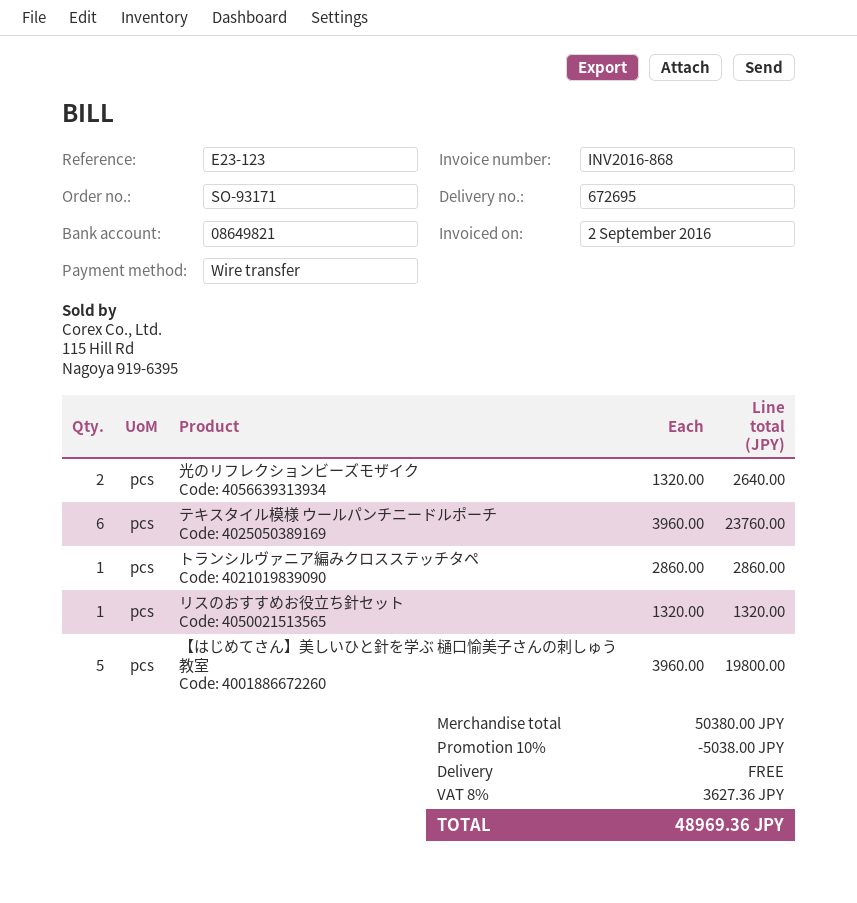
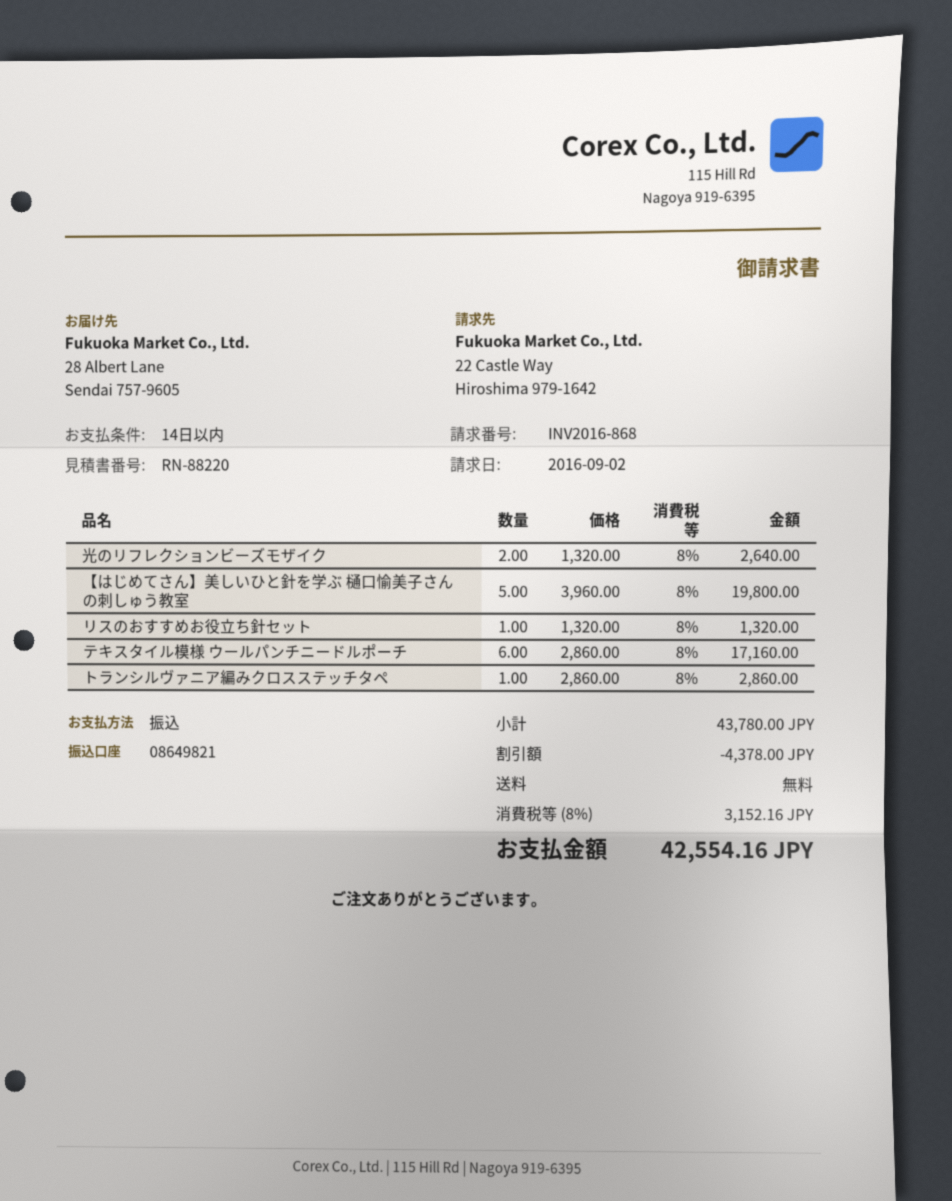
テキスタイル模様 ウールパンチニードルポーチ: 6 x 3960.00 = 23760.00 -> 6 x 2860.00 = 17160.00
subtotal: 50380.00 -> 43780.00
discount: 5038.00 -> 4378.00
tax: 8% = 3627.36 -> 8% = 3152.16
total: 48969.36 -> 42554.16

